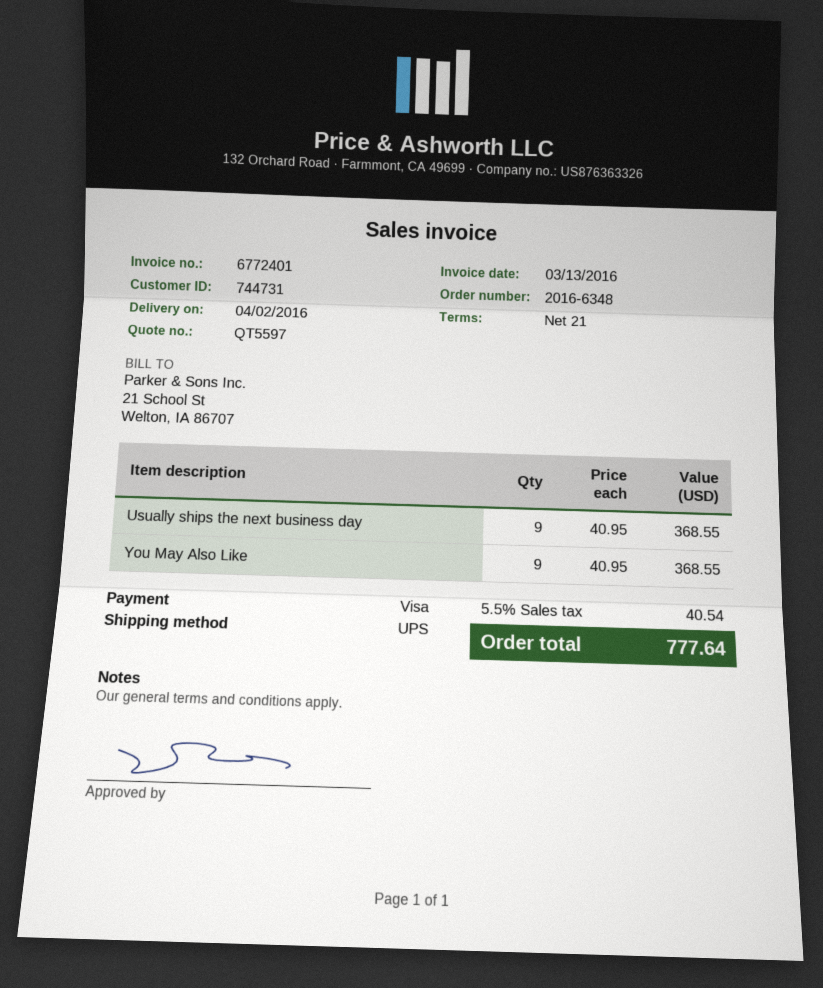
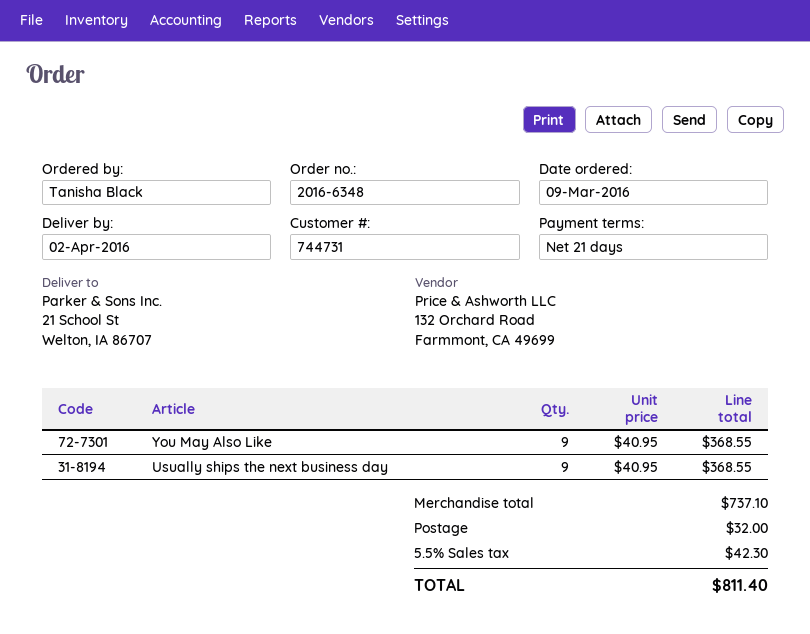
shipping: none -> 32.00
tax: 5.5% = 40.54 -> 5.5% = 42.30
total: 777.64 -> 811.40

